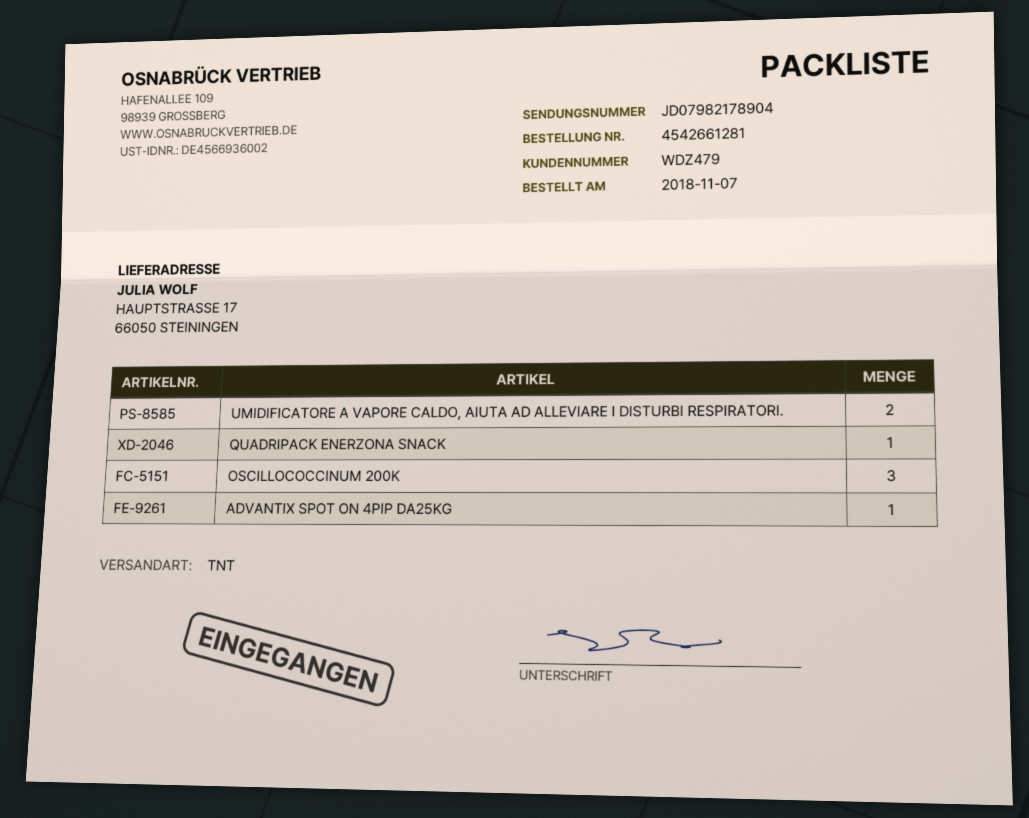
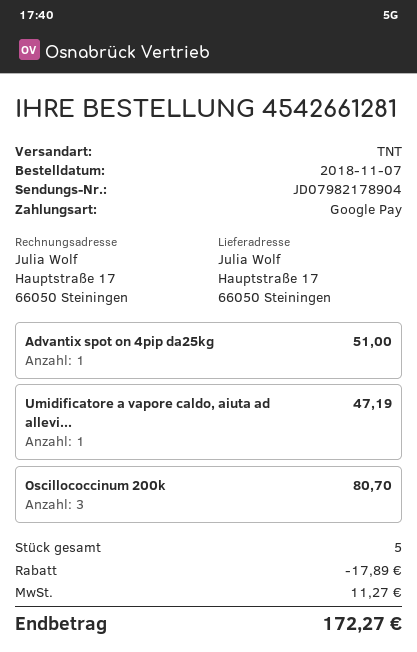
UMIDIFICATORE A VAPORE CALDO, AIUTA AD ALLEVIARE I DISTURBI RESPIRATORI.: 2 -> 1
QUADRIPACK ENERZONA SNACK: 1 -> none

